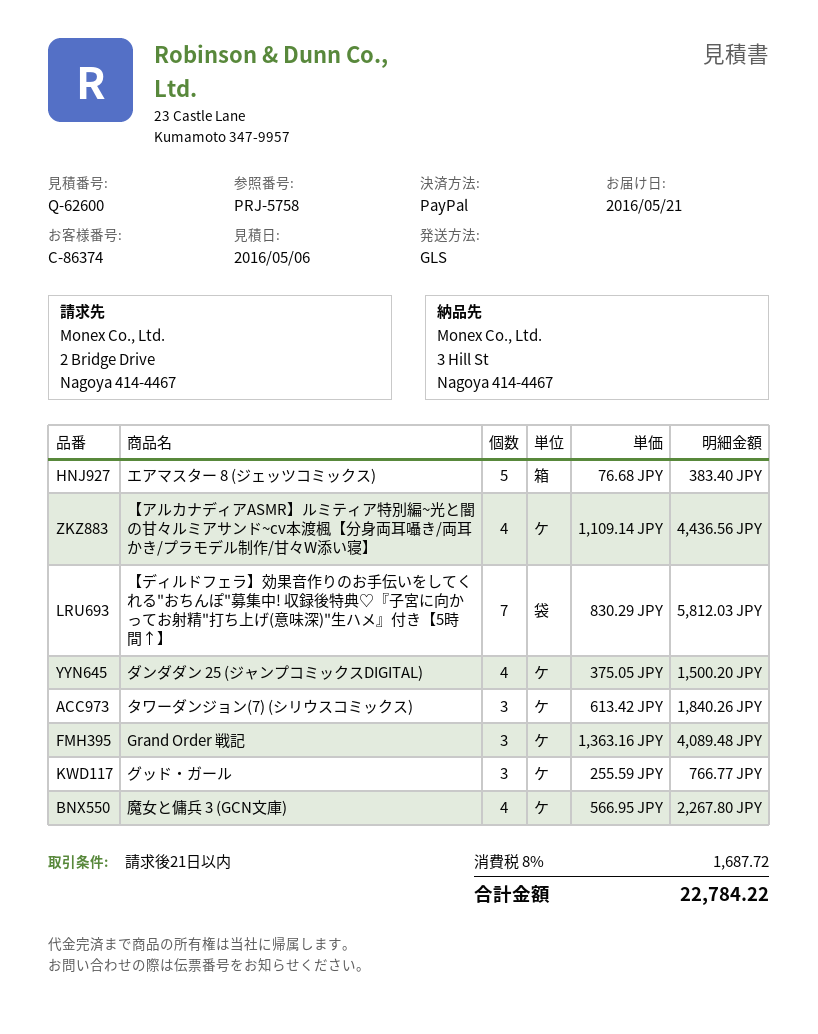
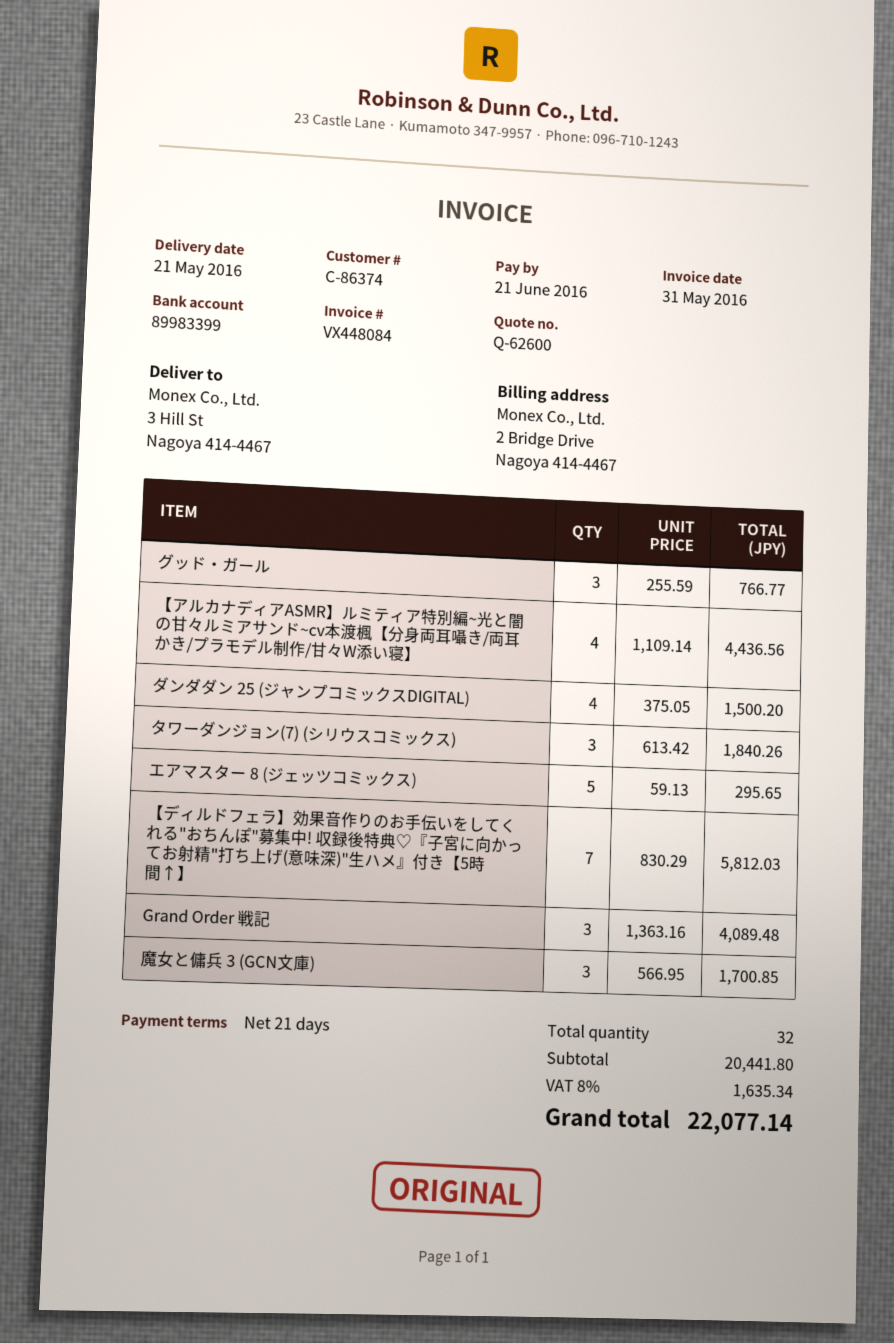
エアマスター 8 (ジェッツコミックス): 5 x 76.68 = 383.40 -> 5 x 59.13 = 295.65
魔女と傭兵 3 (GCN文庫): 4 x 566.95 = 2267.80 -> 3 x 566.95 = 1700.85
tax: 8% = 1687.72 -> 8% = 1635.34
total: 22784.22 -> 22077.14

